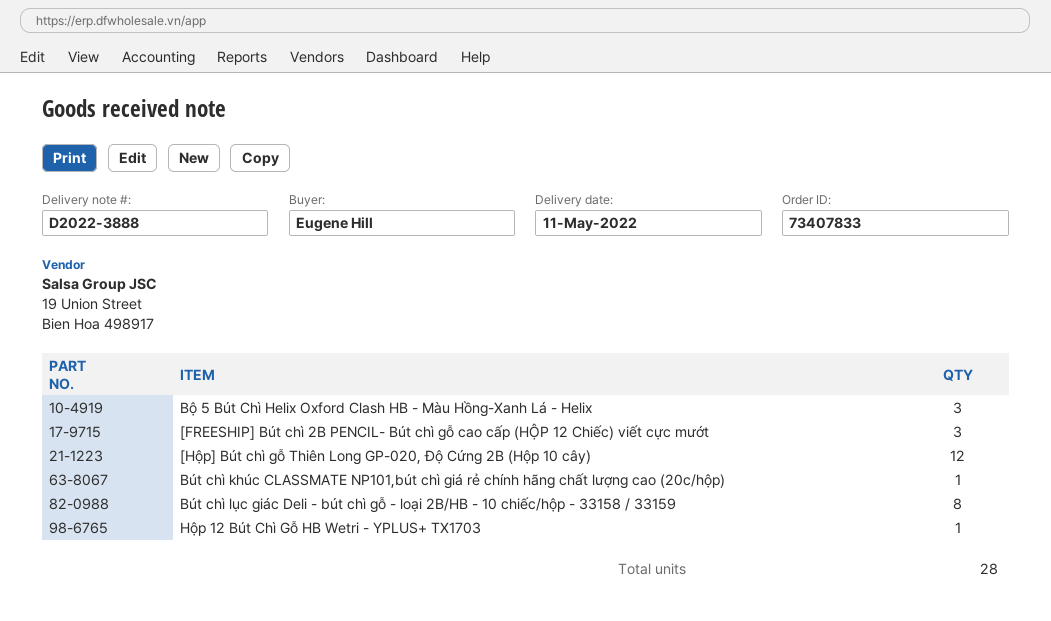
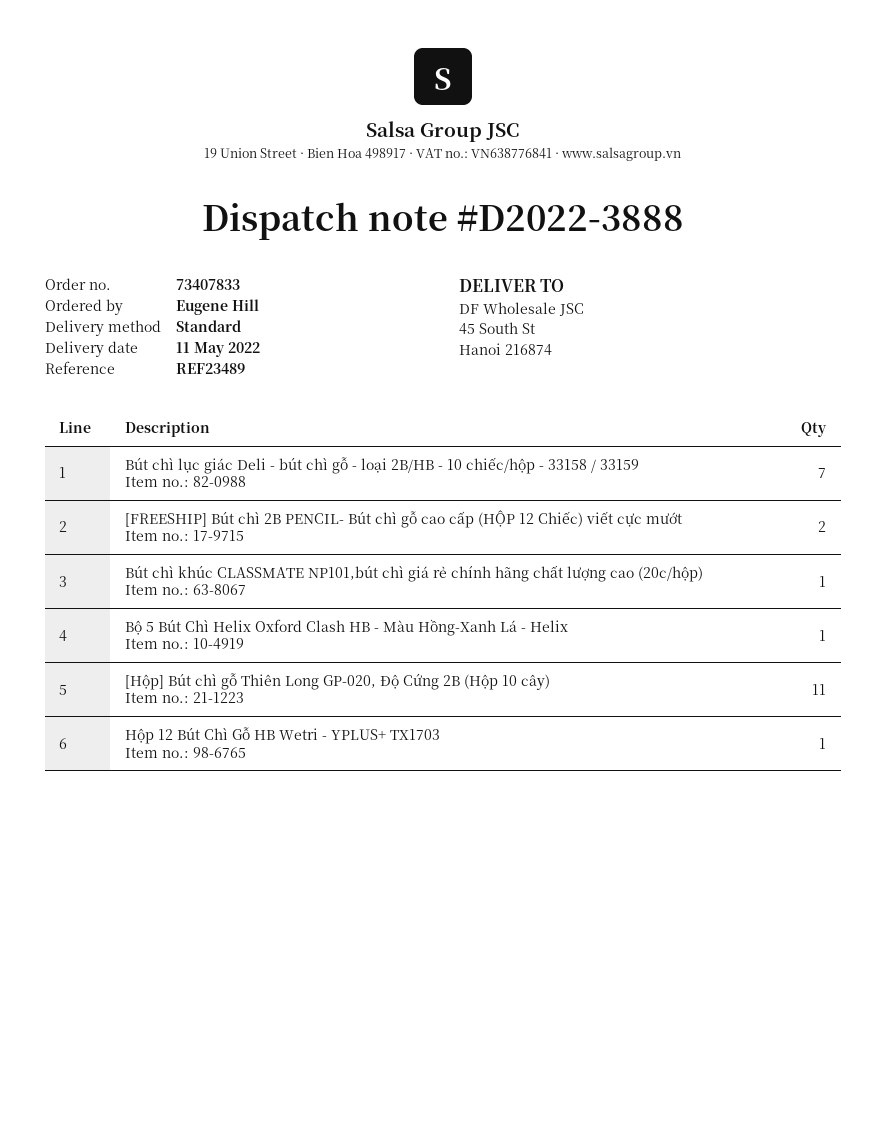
Bộ 5 Bút Chì Helix Oxford Clash HB - Màu Hồng-Xanh Lá - Helix: 3 -> 1
[FREESHIP] Bút chì 2B PENCIL- Bút chì gỗ cao cấp (HỘP 12 Chiếc) viết cực mướt: 3 -> 2
[Hộp] Bút chì gỗ Thiên Long GP-020, Độ Cứng 2B (Hộp 10 cây): 12 -> 11
Bút chì lục giác Deli - bút chì gỗ - loại 2B/HB - 10 chiếc/hộp - 33158 / 33159: 8 -> 7

